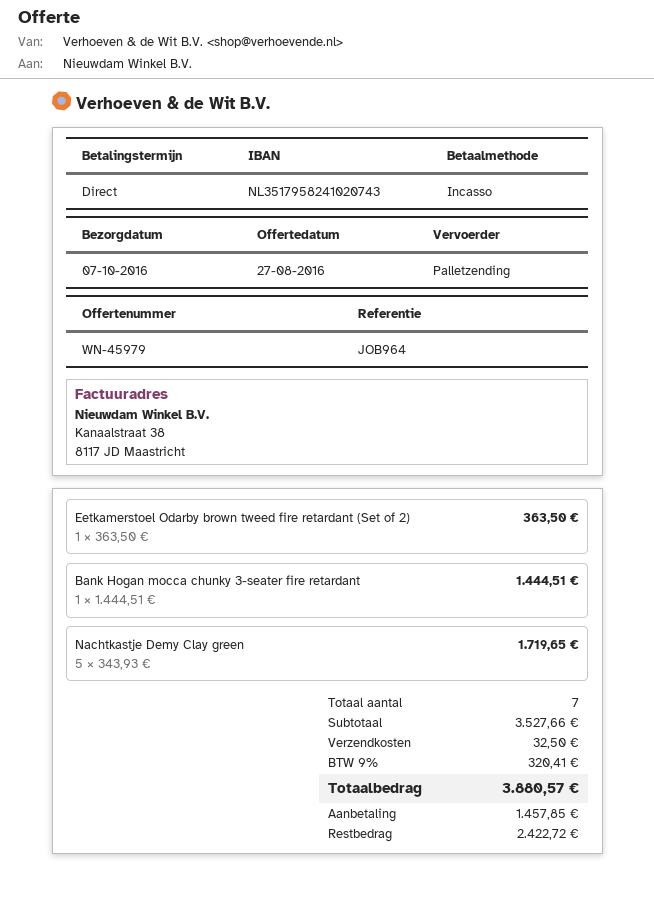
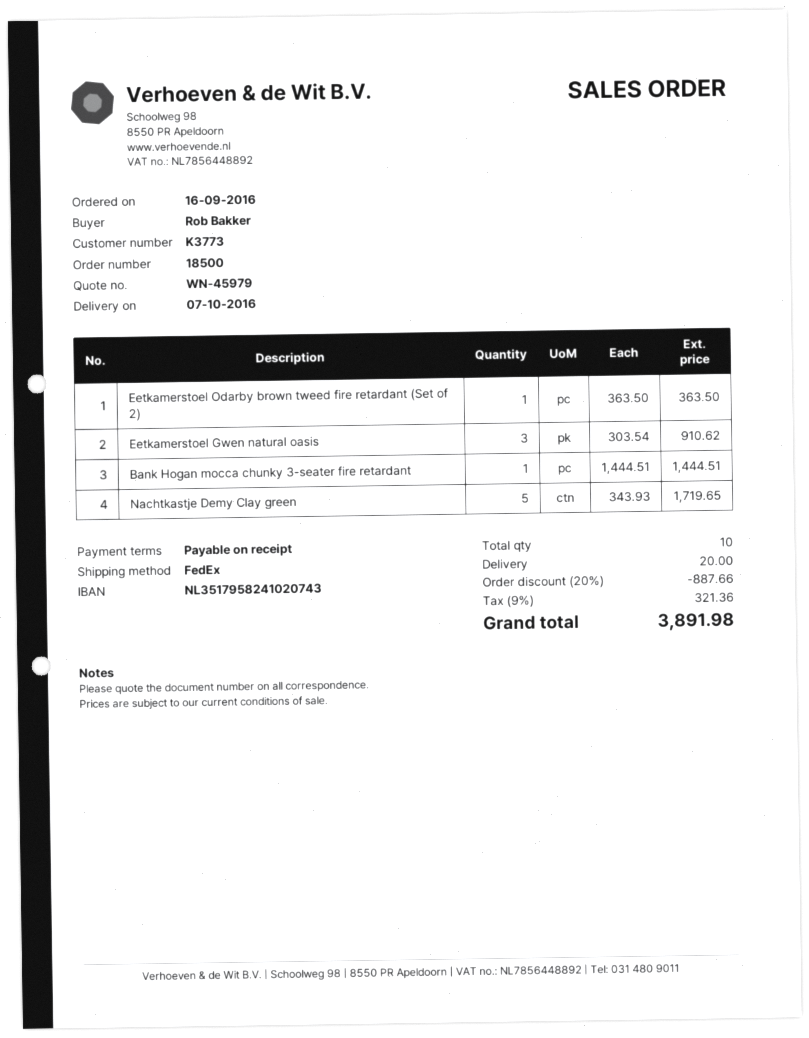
shipping method: pallet freight -> FedEx
Eetkamerstoel Gwen natural oasis: none -> 3 x 303.54 = 910.62
total quantity: 7 -> 10
discount: none -> 20% = 887.66
shipping: 32.50 -> 20.00
tax: 9% = 320.41 -> 9% = 321.36
total: 3880.57 -> 3891.98

